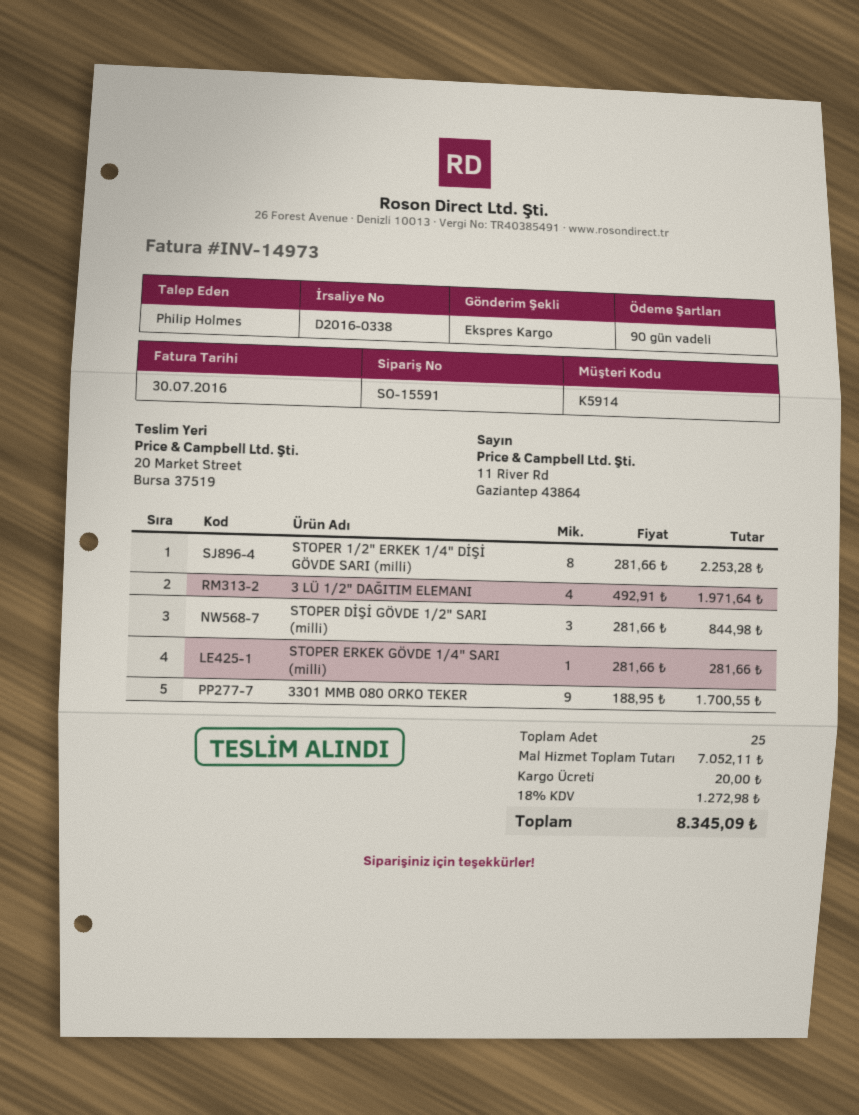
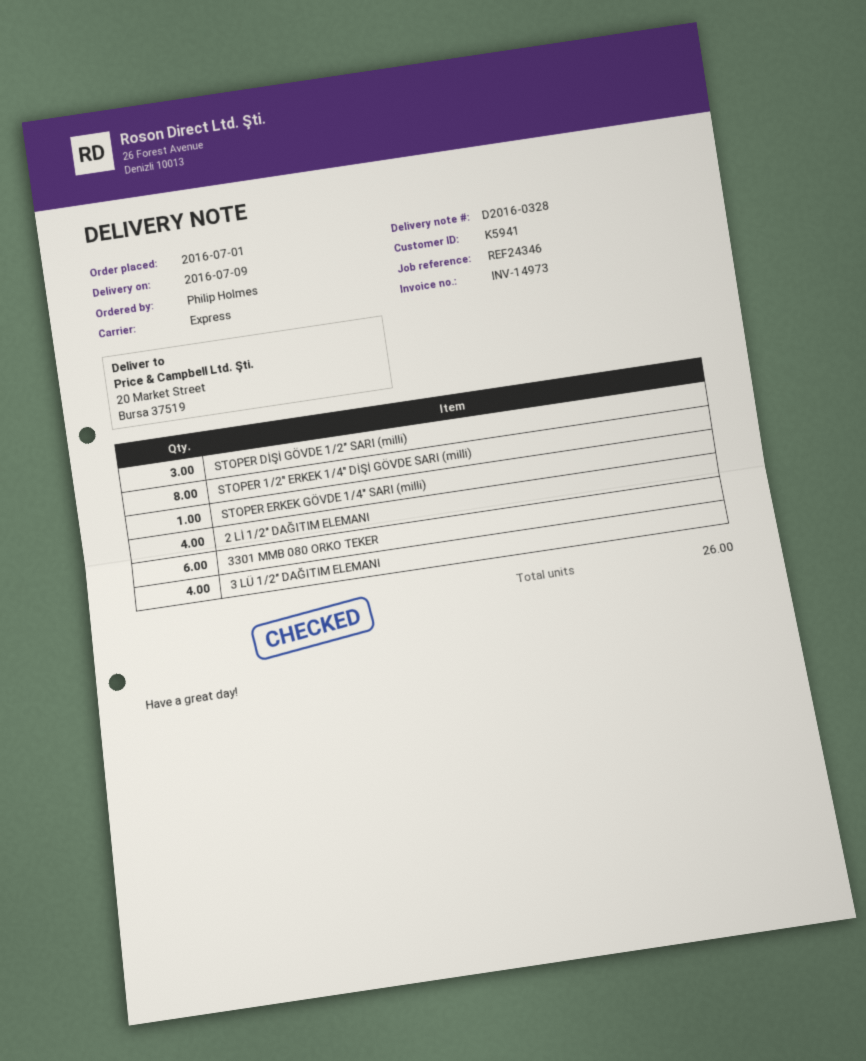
delivery note number: D2016-0338 -> D2016-0328
customer number: K5914 -> K5941
3301 MMB 080 ORKO TEKER: 9 -> 6
2 Lİ 1/2" DAĞITIM ELEMANI: none -> 4
total quantity: 25 -> 26

